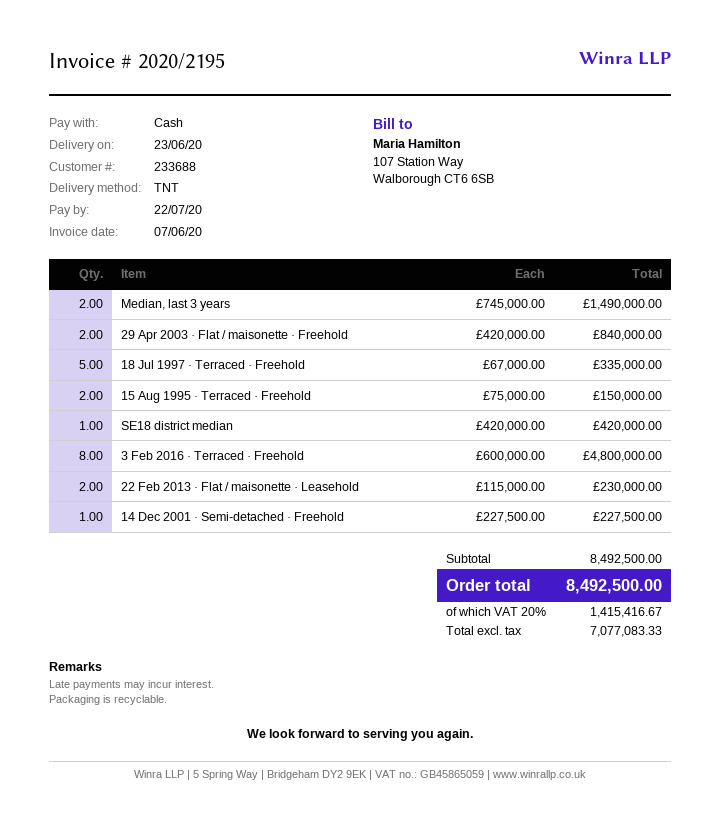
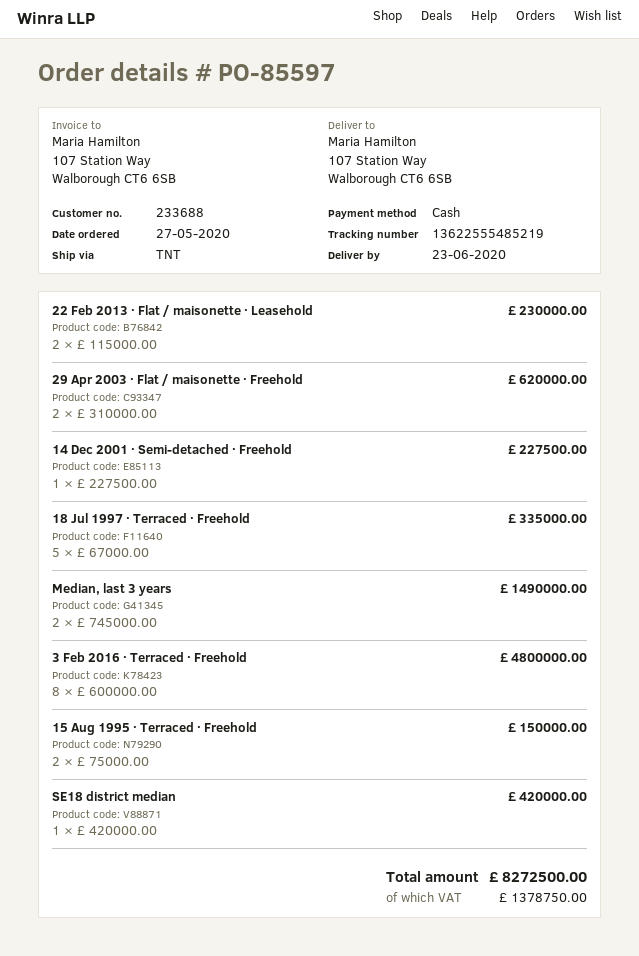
29 Apr 2003 · Flat / maisonette · Freehold: 2 x 420000.00 = 840000.00 -> 2 x 310000.00 = 620000.00
tax: 1415416.67 -> 1378750.00
total: 8492500.00 -> 8272500.00

